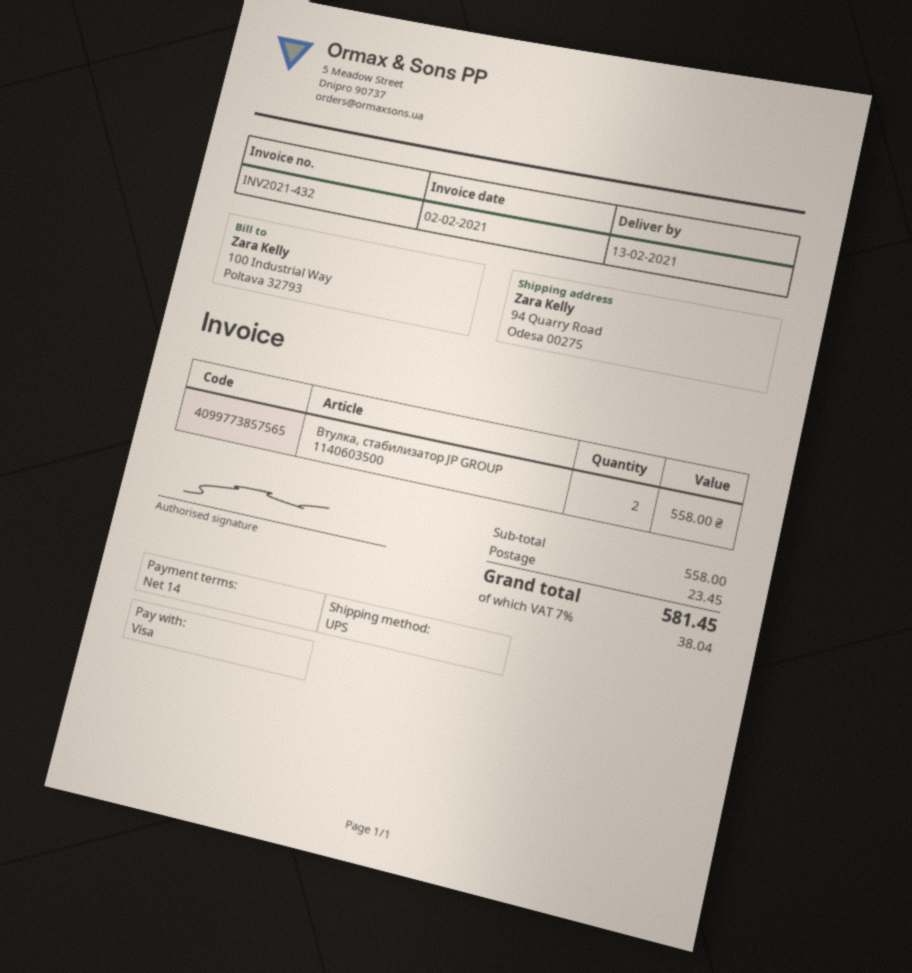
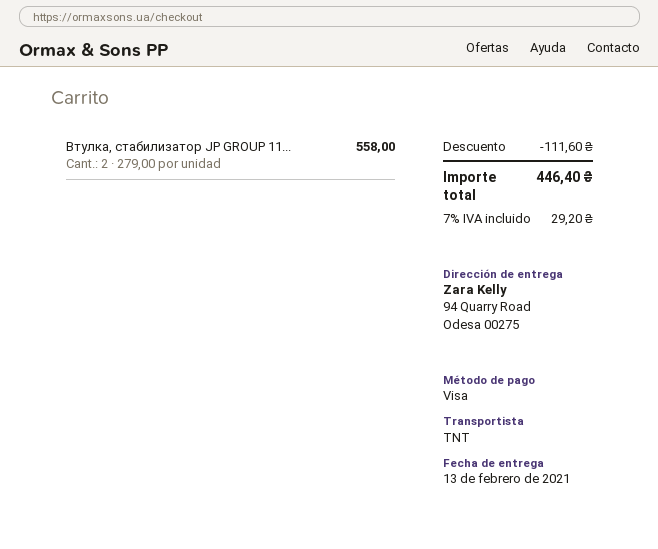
shipping method: UPS -> TNT
discount: none -> 111.60
shipping: 23.45 -> none
tax: 7% = 38.04 -> 7% = 29.20
total: 581.45 -> 446.40

